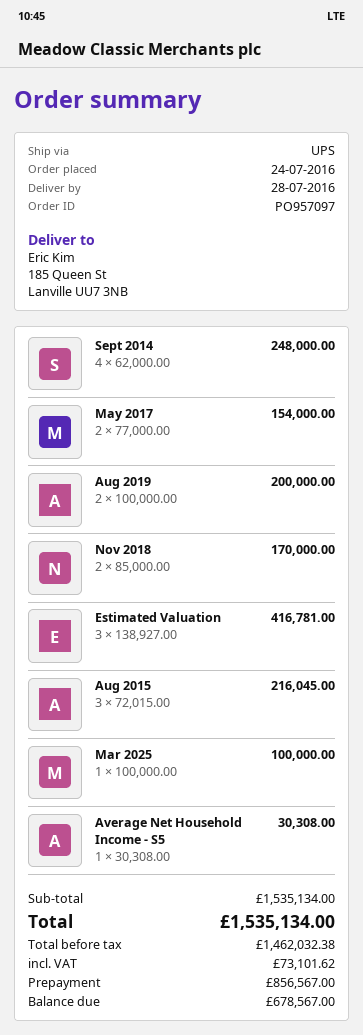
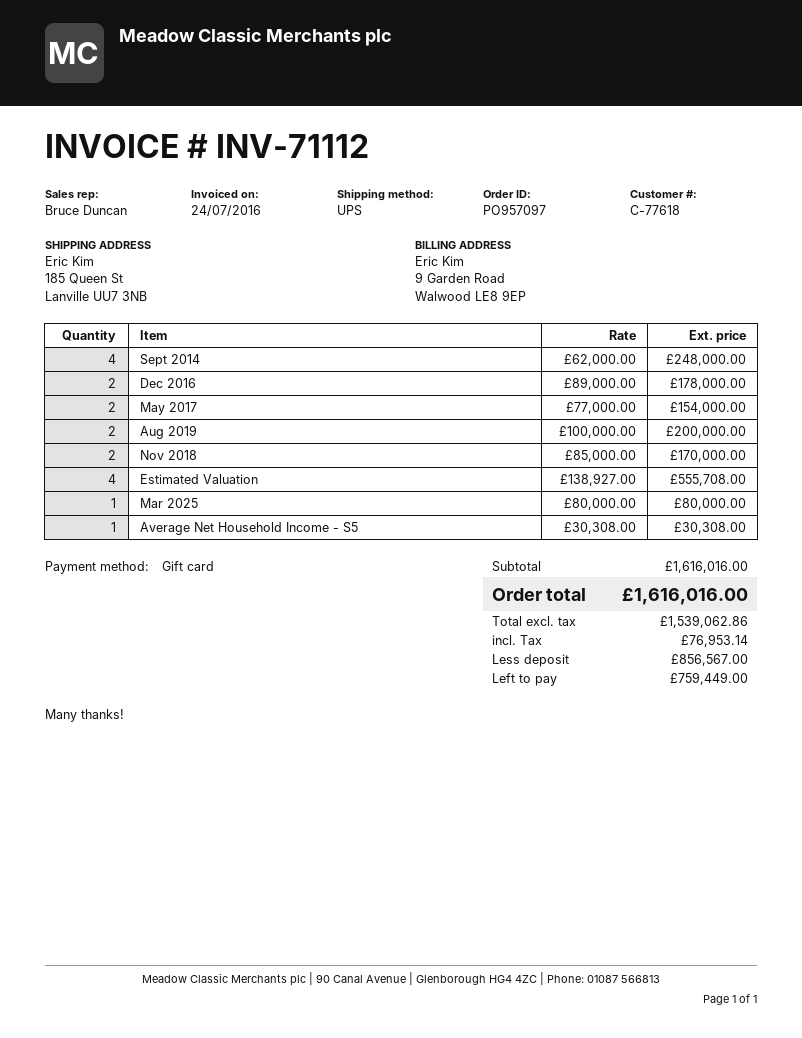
Estimated Valuation: 3 x 138927.00 = 416781.00 -> 4 x 138927.00 = 555708.00
Aug 2015: 3 x 72015.00 = 216045.00 -> none
Mar 2025: 1 x 100000.00 = 100000.00 -> 1 x 80000.00 = 80000.00
Dec 2016: none -> 2 x 89000.00 = 178000.00
subtotal: 1535134.00 -> 1616016.00
net: 1462032.38 -> 1539062.86
tax: 73101.62 -> 76953.14
total: 1535134.00 -> 1616016.00
balance: 678567.00 -> 759449.00

